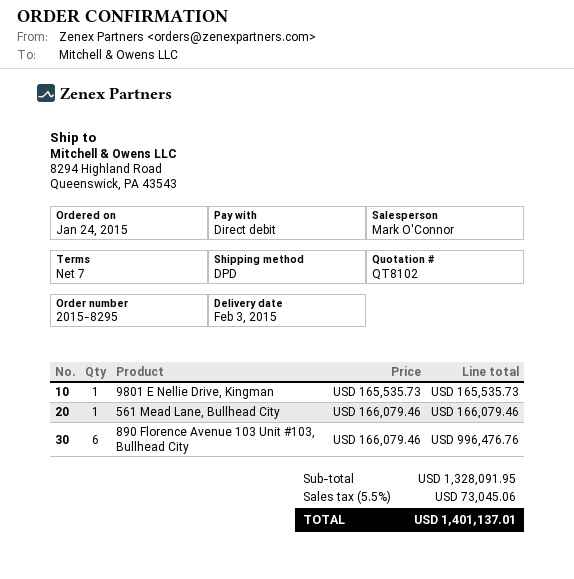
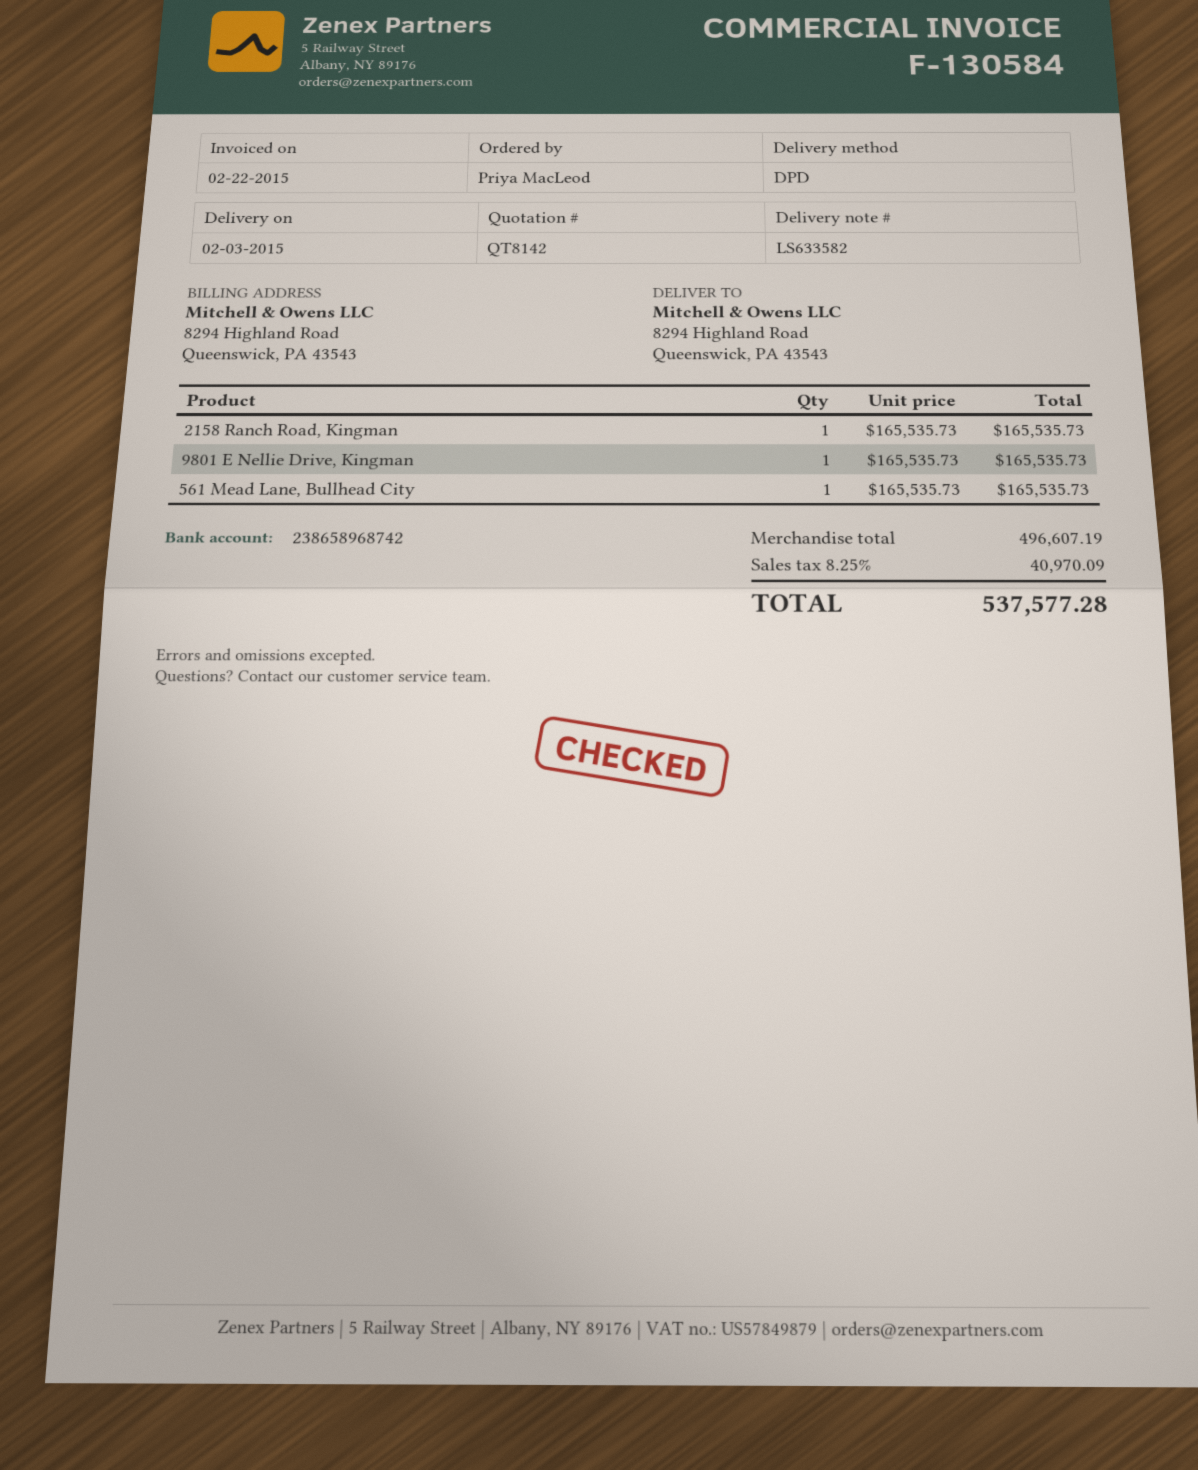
quote number: QT8102 -> QT8142
561 Mead Lane, Bullhead City: 1 x 166079.46 = 166079.46 -> 1 x 165535.73 = 165535.73
890 Florence Avenue 103 Unit #103, Bullhead City: 6 x 166079.46 = 996476.76 -> none
2158 Ranch Road, Kingman: none -> 1 x 165535.73 = 165535.73
subtotal: 1328091.95 -> 496607.19
tax: 5.5% = 73045.06 -> 8.25% = 40970.09
total: 1401137.01 -> 537577.28

